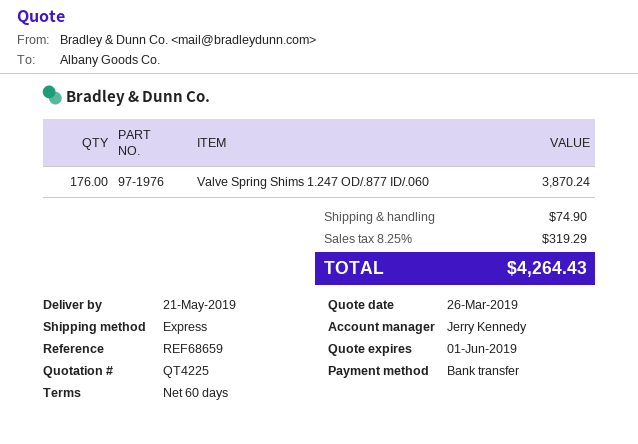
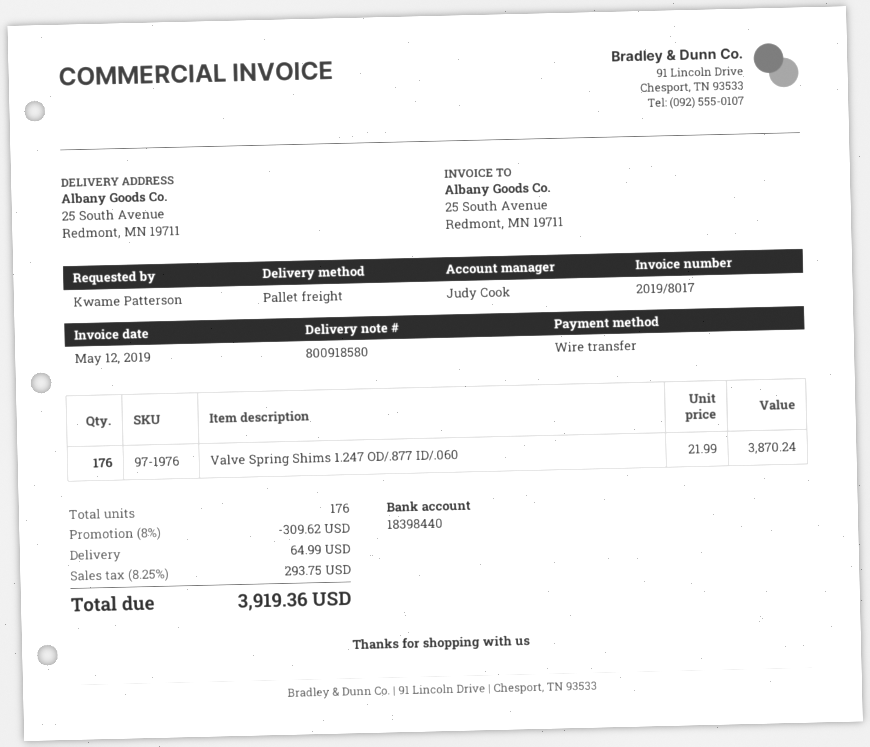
sales rep: Jerry Kennedy -> Judy Cook
shipping method: express -> pallet freight
discount: none -> 8% = 309.62
shipping: 74.90 -> 64.99
tax: 8.25% = 319.29 -> 8.25% = 293.75
total: 4264.43 -> 3919.36

